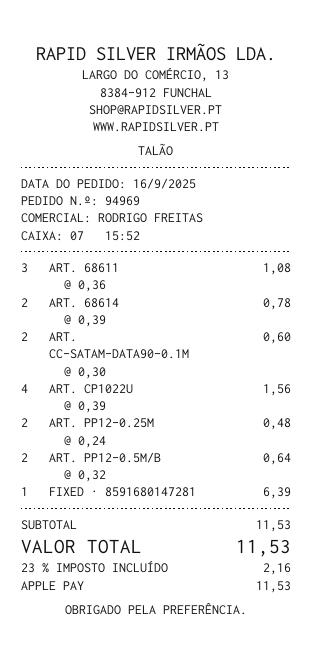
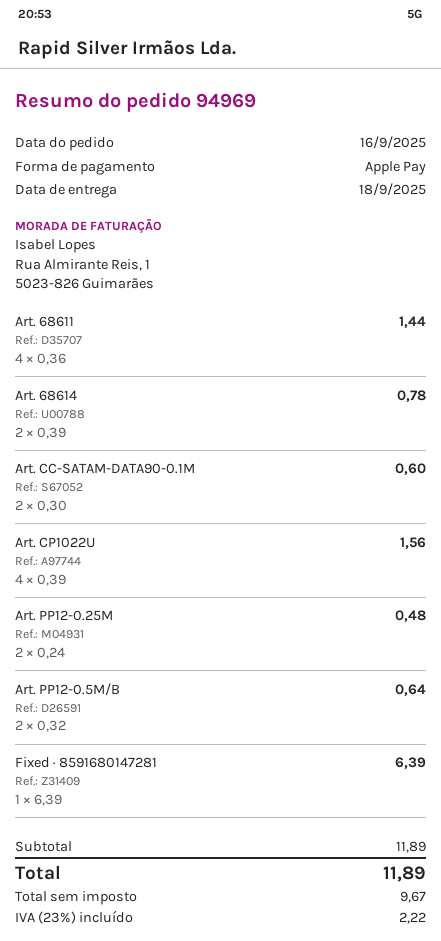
ART. 68611: 3 x 0.36 = 1.08 -> 4 x 0.36 = 1.44
subtotal: 11.53 -> 11.89
tax: 23% = 2.16 -> 23% = 2.22
total: 11.53 -> 11.89

